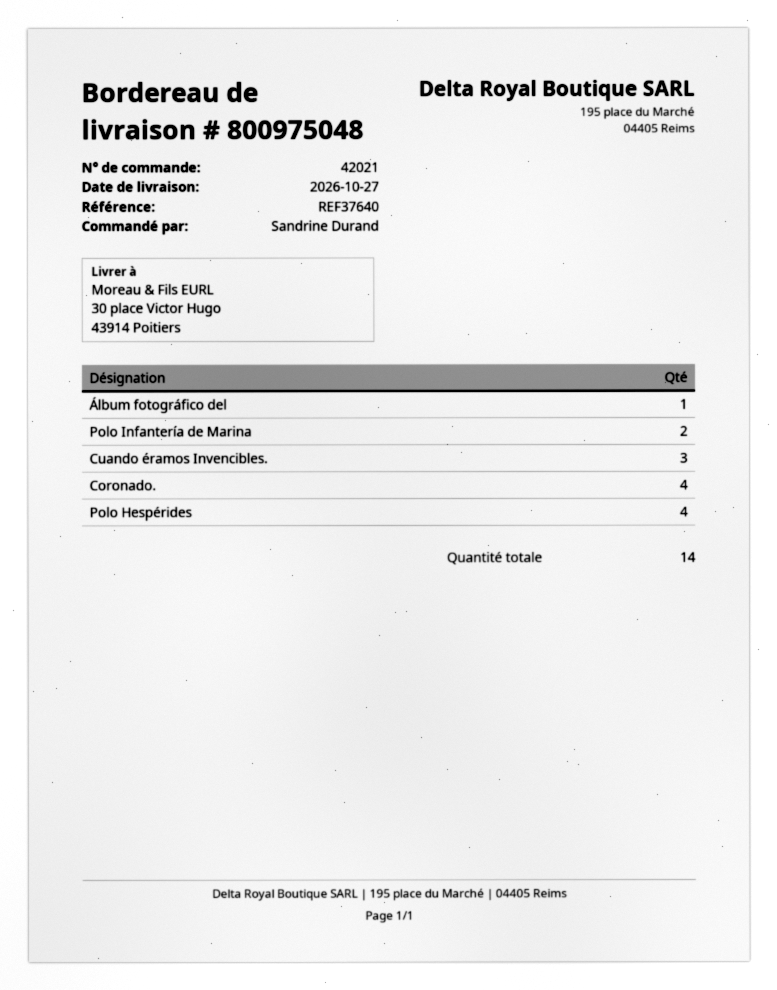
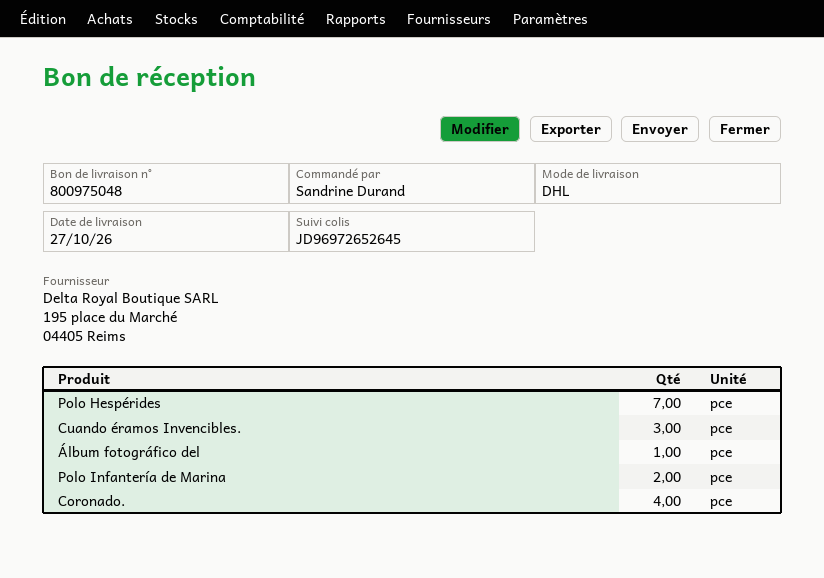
Polo Hespérides: 4 -> 7

